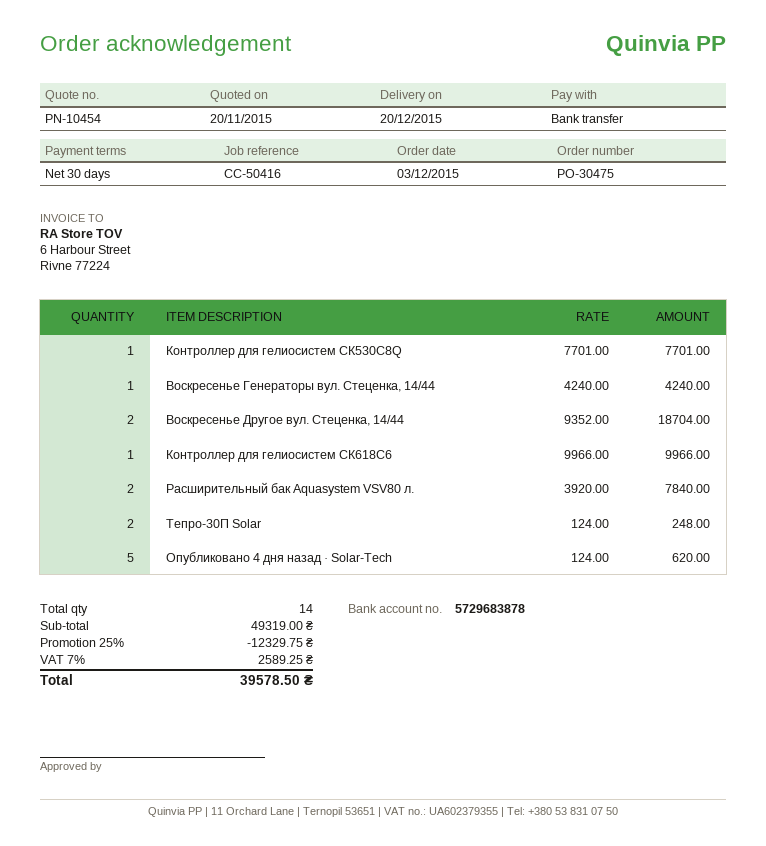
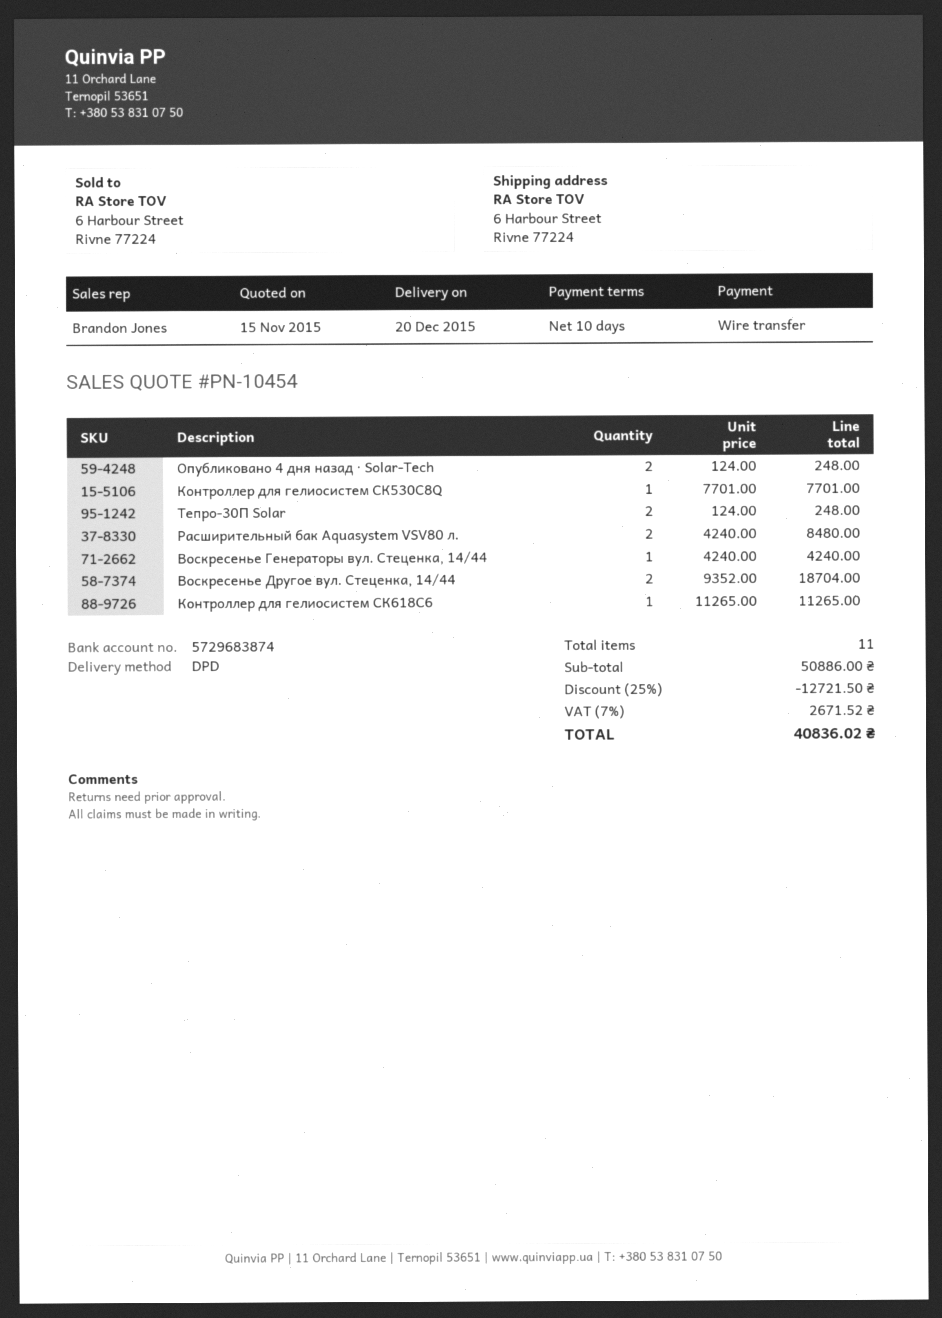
quote date: 2015-11-20 -> 2015-11-15
payment terms: 30 days -> 10 days
bank account: 5729683878 -> 5729683874
Контроллер для гелиосистем СК618С6: 1 x 9966.00 = 9966.00 -> 1 x 11265.00 = 11265.00
Расширительный бак Aquasystem VSV80 л.: 2 x 3920.00 = 7840.00 -> 2 x 4240.00 = 8480.00
Опубликовано 4 дня назад · Solar-Tech: 5 x 124.00 = 620.00 -> 2 x 124.00 = 248.00
total quantity: 14 -> 11
subtotal: 49319.00 -> 50886.00
discount: 25% = 12329.75 -> 25% = 12721.50
tax: 7% = 2589.25 -> 7% = 2671.52
total: 39578.50 -> 40836.02

